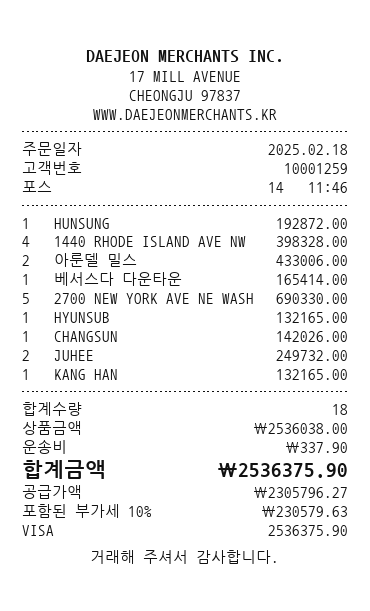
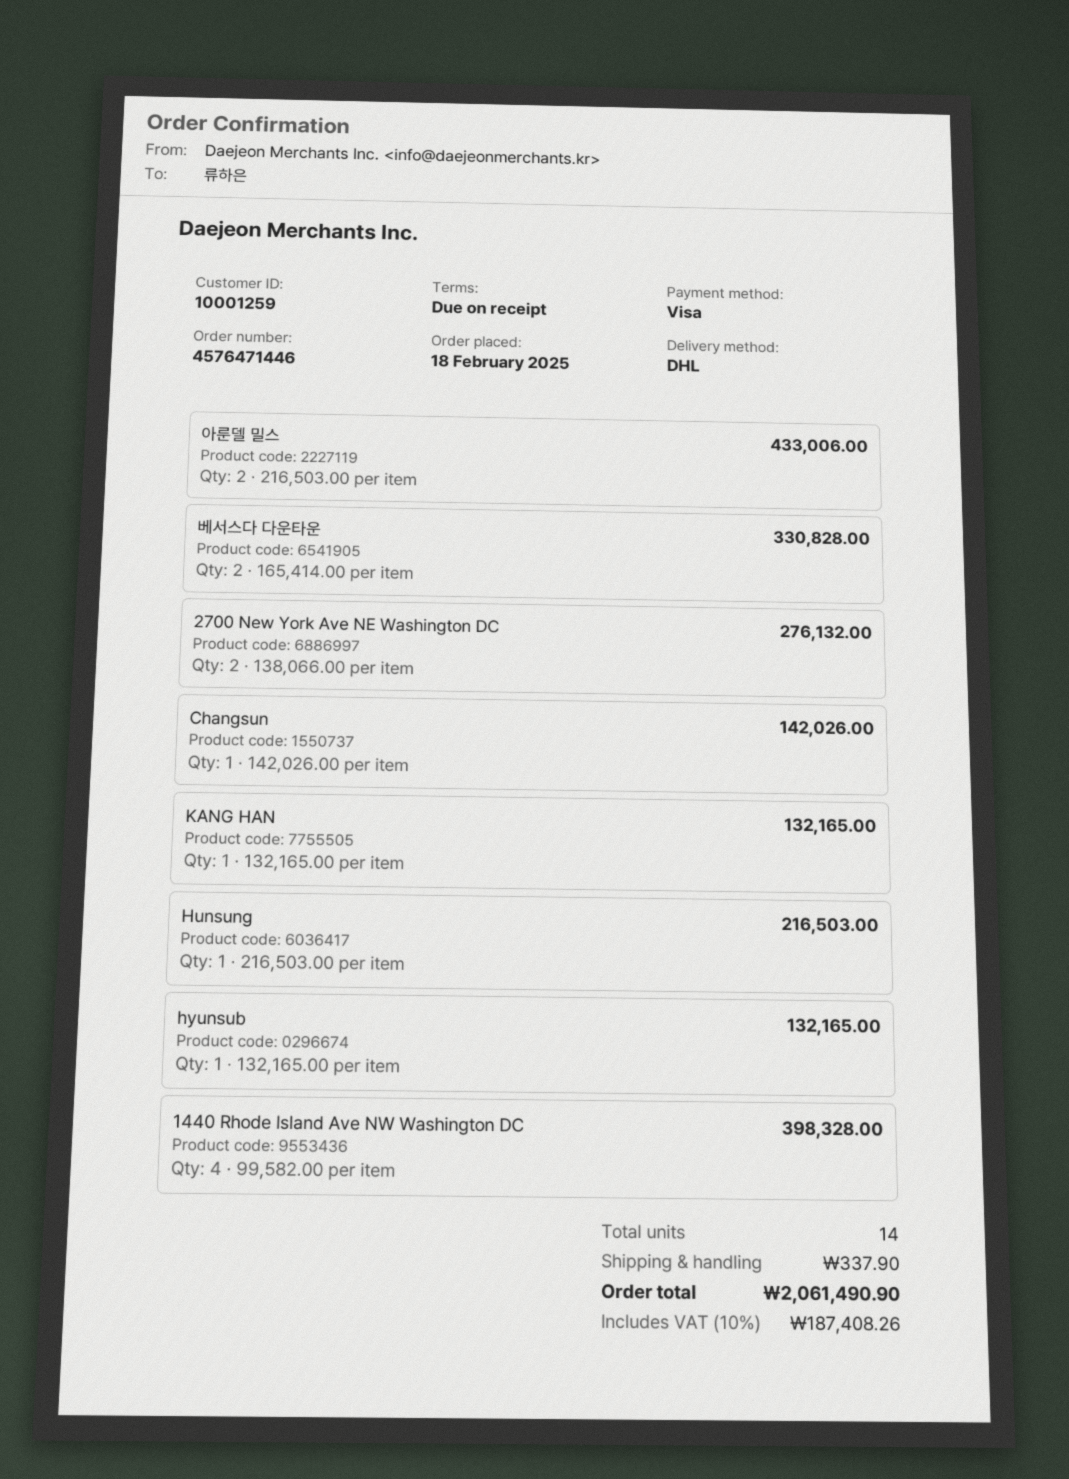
HUNSUNG: 1 for 192872.00 -> 1 for 216503.00
베서스다 다운타운: 1 for 165414.00 -> 2 for 330828.00
2700 NEW YORK AVE NE WASH: 5 for 690330.00 -> 2 for 276132.00
JUHEE: 2 for 249732.00 -> none
total quantity: 18 -> 14
tax: 10% = 230579.63 -> 10% = 187408.26
total: 2536375.90 -> 2061490.90

